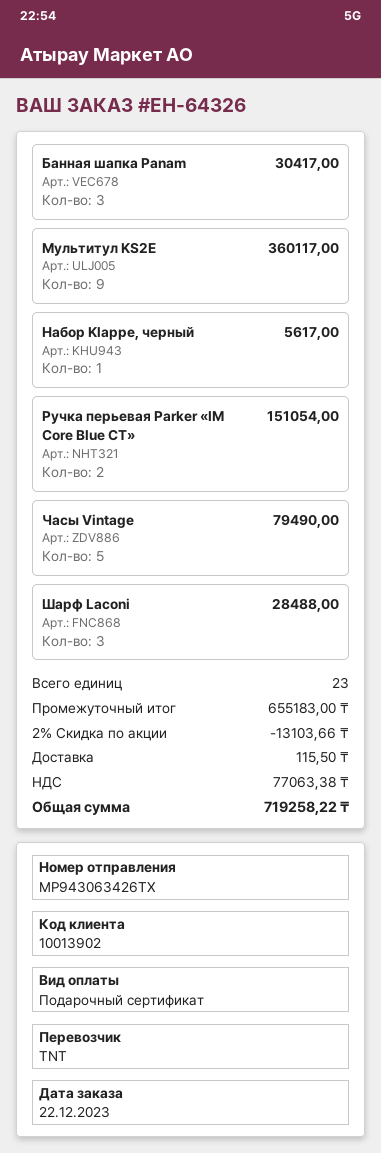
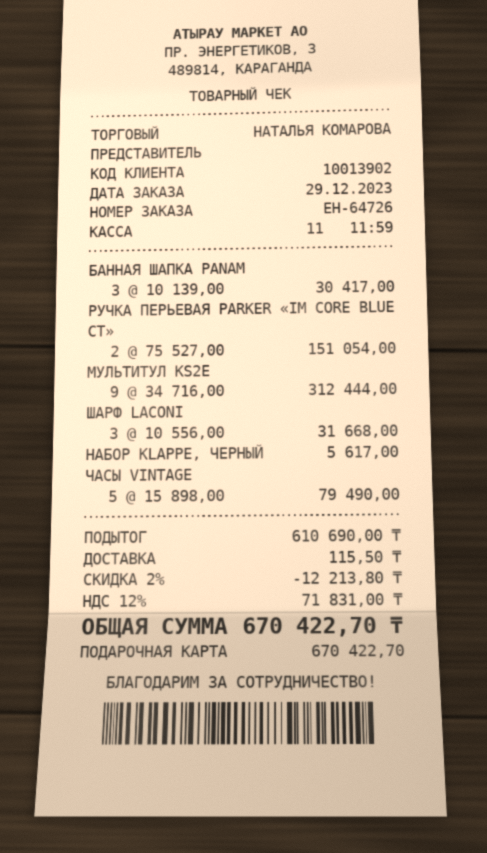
order number: EH-64326 -> EH-64726
order date: 2023-12-22 -> 2023-12-29
Мультитул KS2E: 9 for 360117.00 -> 9 for 312444.00
Шарф Laconi: 3 for 28488.00 -> 3 for 31668.00
subtotal: 655183.00 -> 610690.00
discount: 2% = 13103.66 -> 2% = 12213.80
tax: 77063.38 -> 71831.00
total: 719258.22 -> 670422.70

